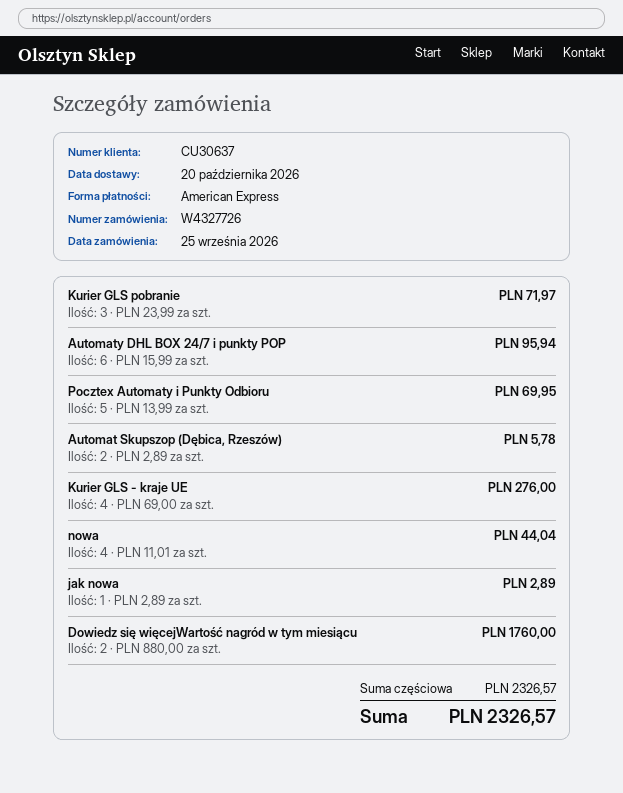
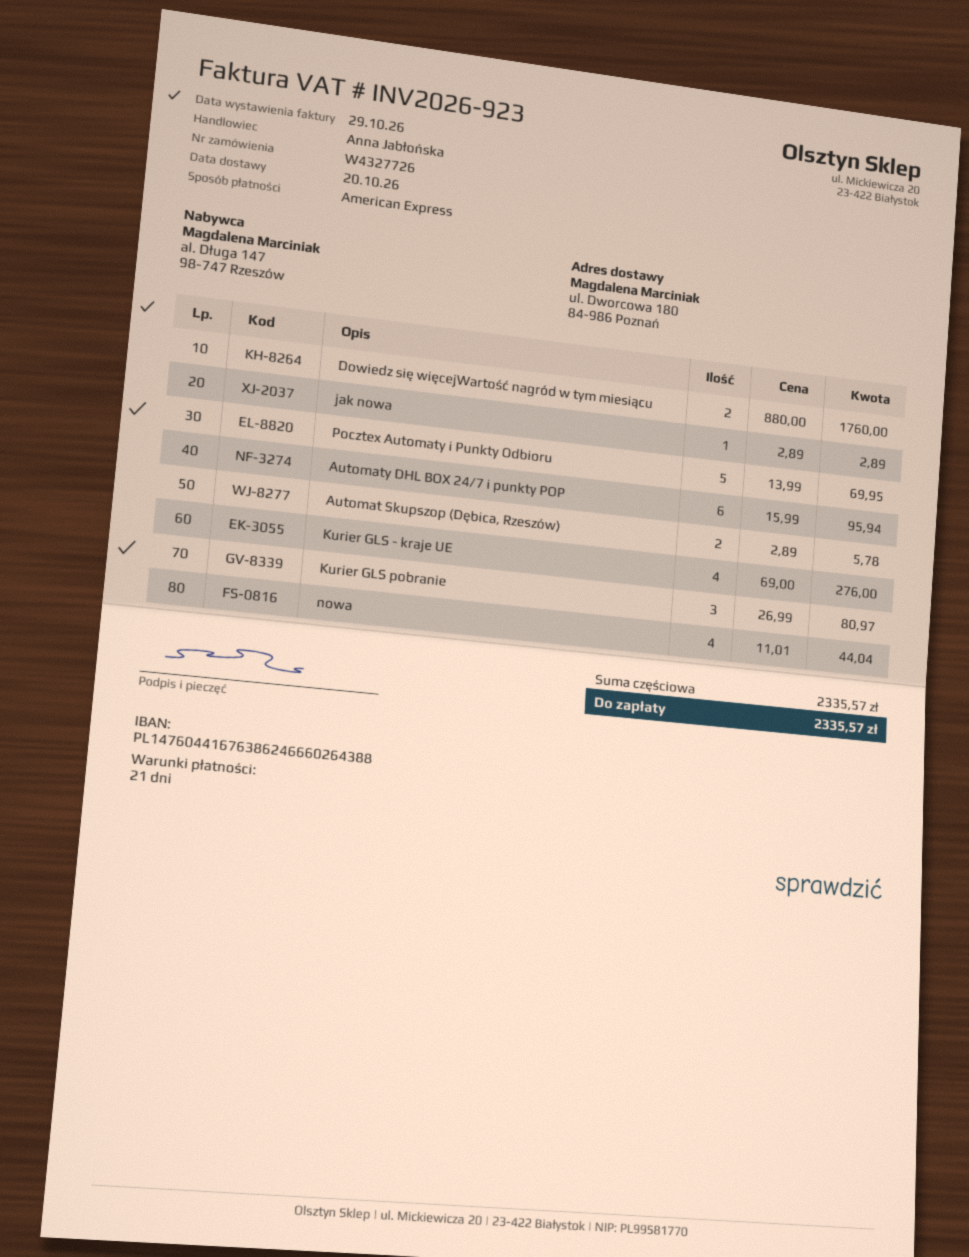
Kurier GLS pobranie: 3 x 23.99 = 71.97 -> 3 x 26.99 = 80.97
subtotal: 2326.57 -> 2335.57
total: 2326.57 -> 2335.57

